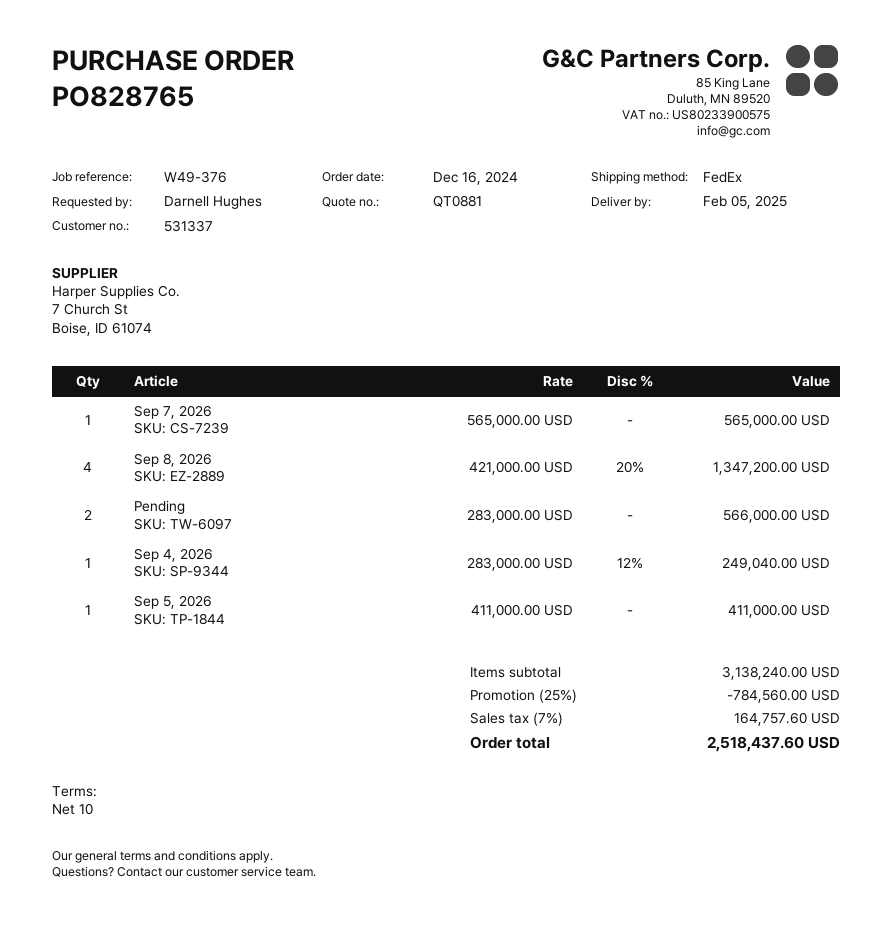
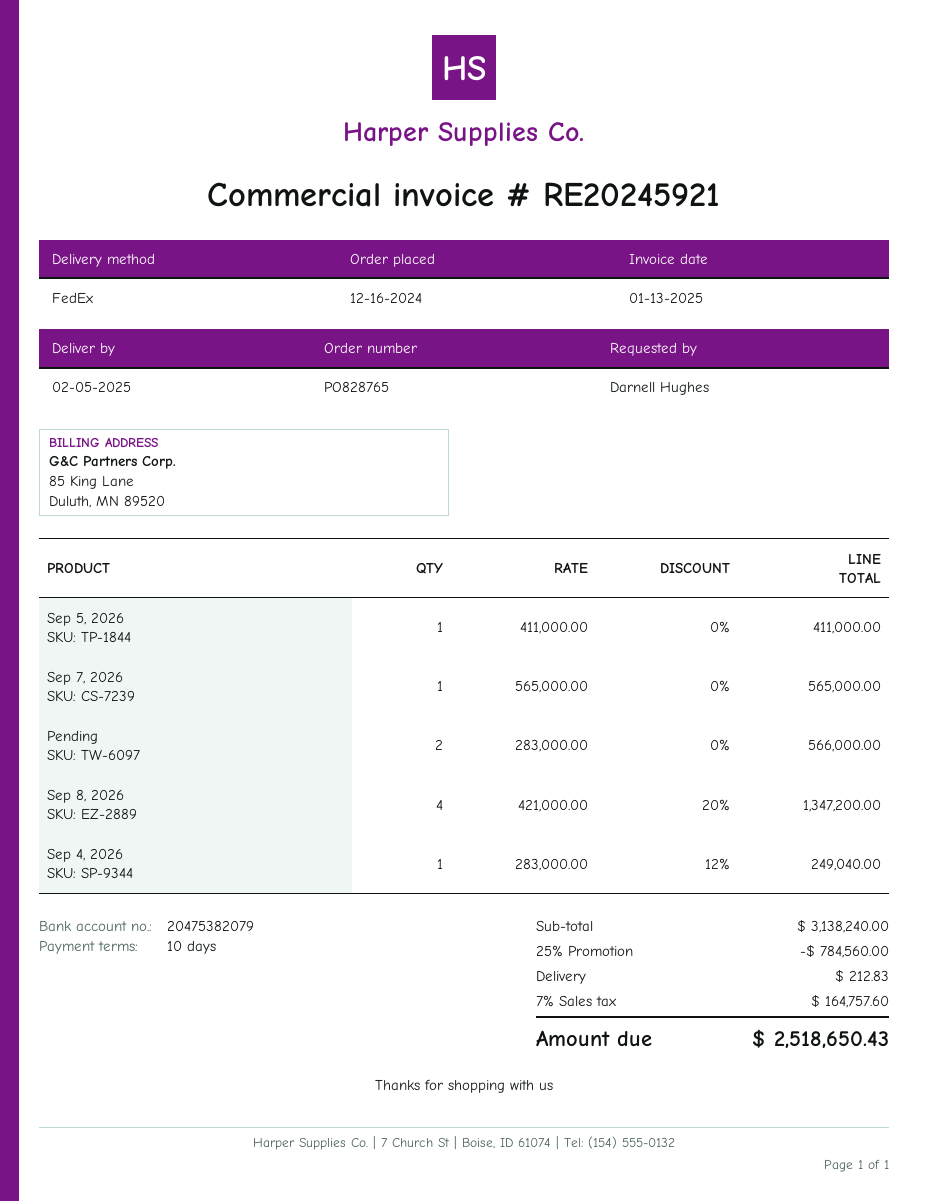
shipping: none -> 212.83
total: 2518437.60 -> 2518650.43

